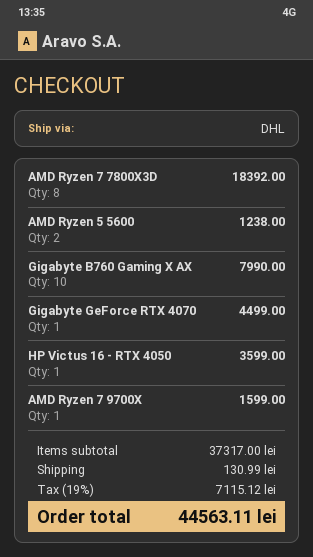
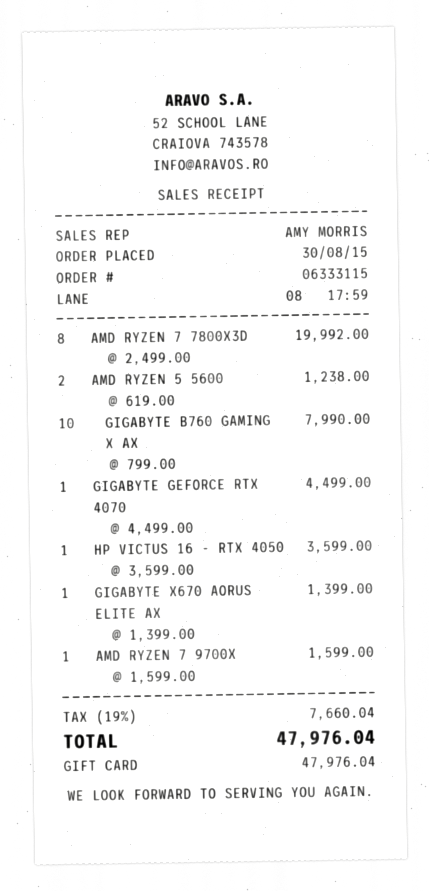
AMD Ryzen 7 7800X3D: 8 for 18392.00 -> 8 for 19992.00
GIGABYTE X670 AORUS ELITE AX: none -> 1 for 1399.00
shipping: 130.99 -> none
tax: 19% = 7115.12 -> 19% = 7660.04
total: 44563.11 -> 47976.04

